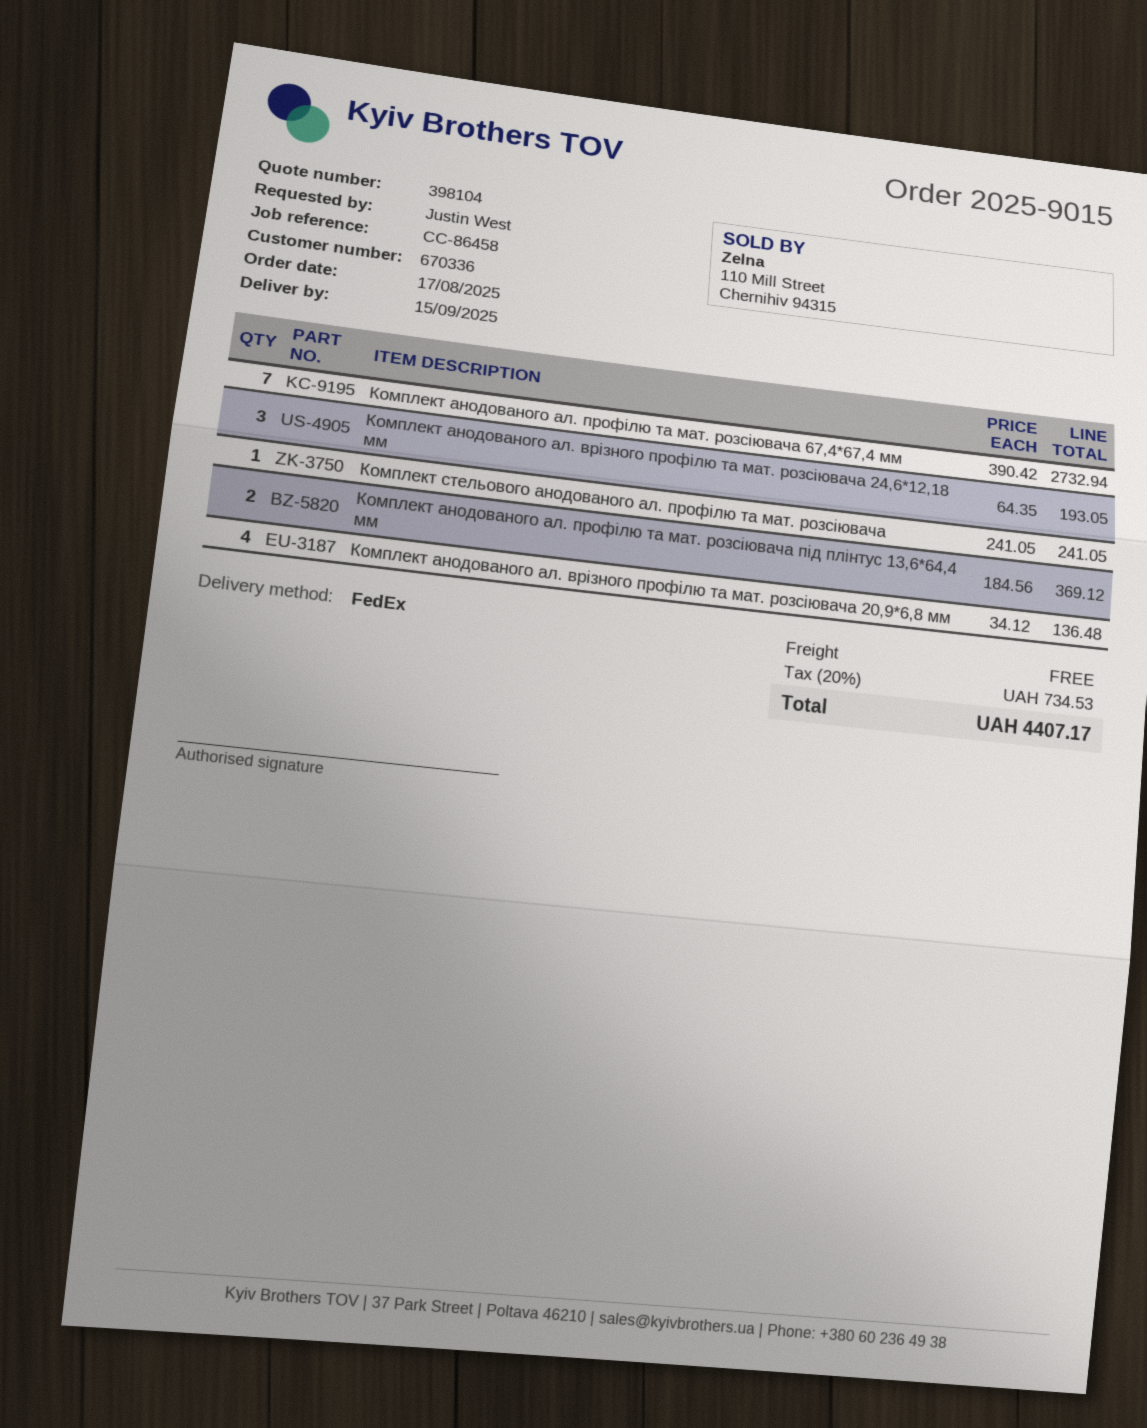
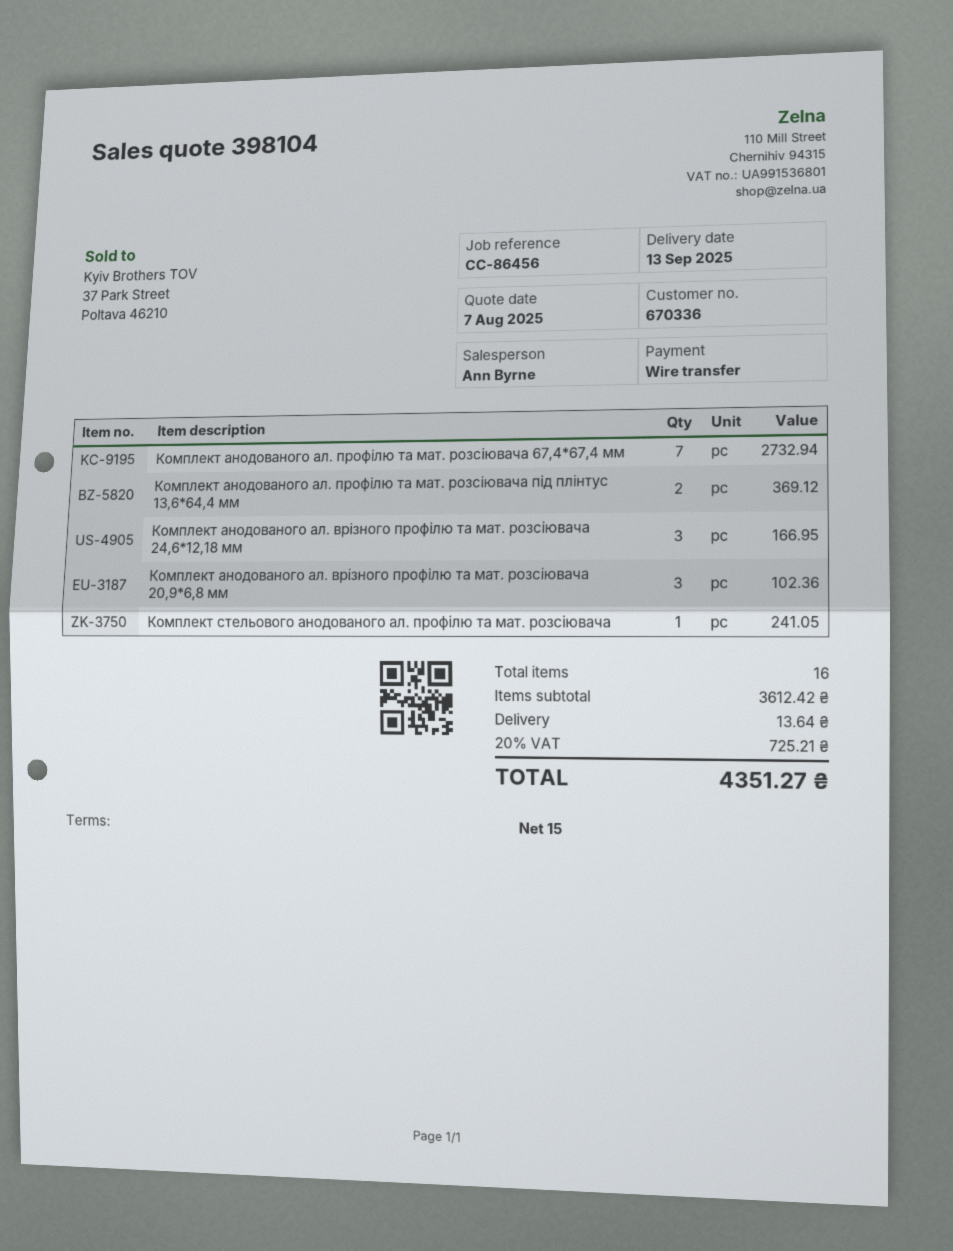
delivery date: 2025-09-15 -> 2025-09-13
reference: CC-86458 -> CC-86456
Комплект анодованого ал. врізного профілю та мат. розсіювача 24,6*12,18 мм: 3 for 193.05 -> 3 for 166.95
Комплект анодованого ал. врізного профілю та мат. розсіювача 20,9*6,8 мм: 4 for 136.48 -> 3 for 102.36
shipping: 0.00 -> 13.64
tax: 20% = 734.53 -> 20% = 725.21
total: 4407.17 -> 4351.27

